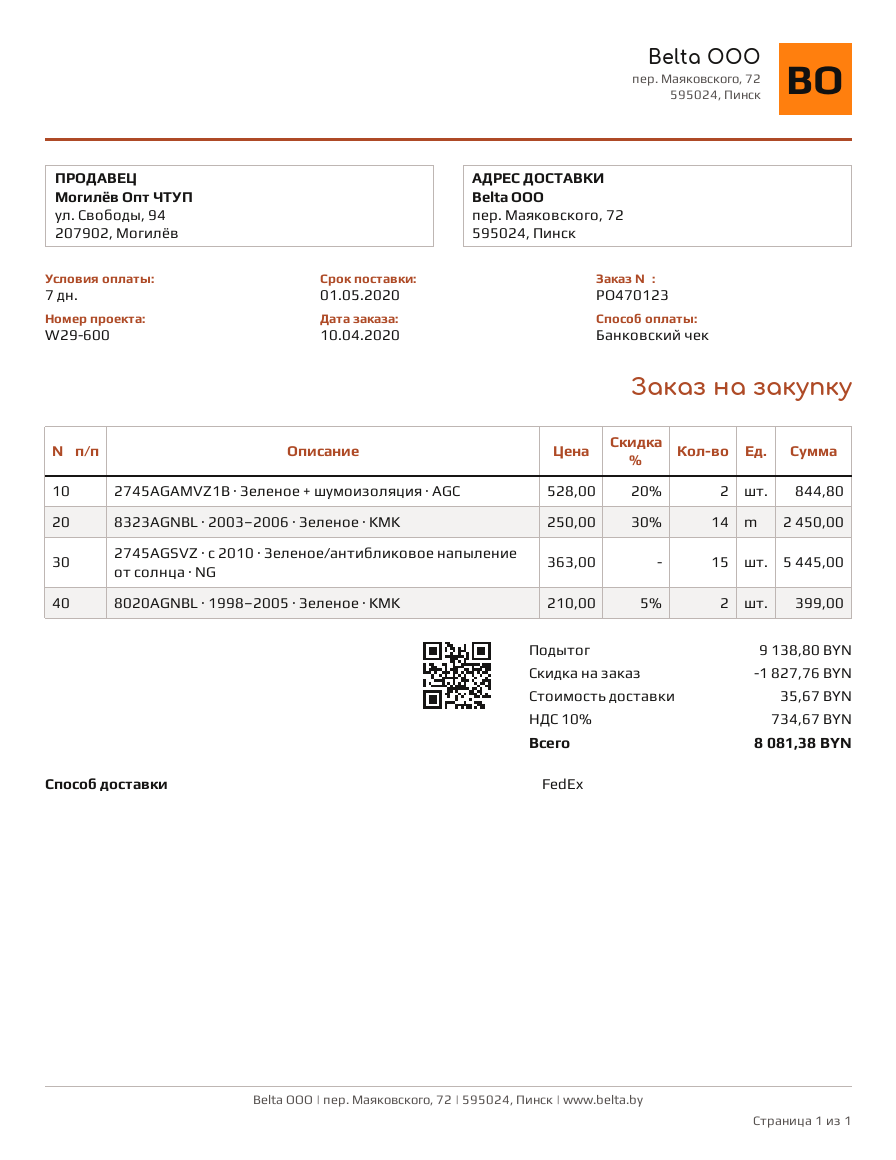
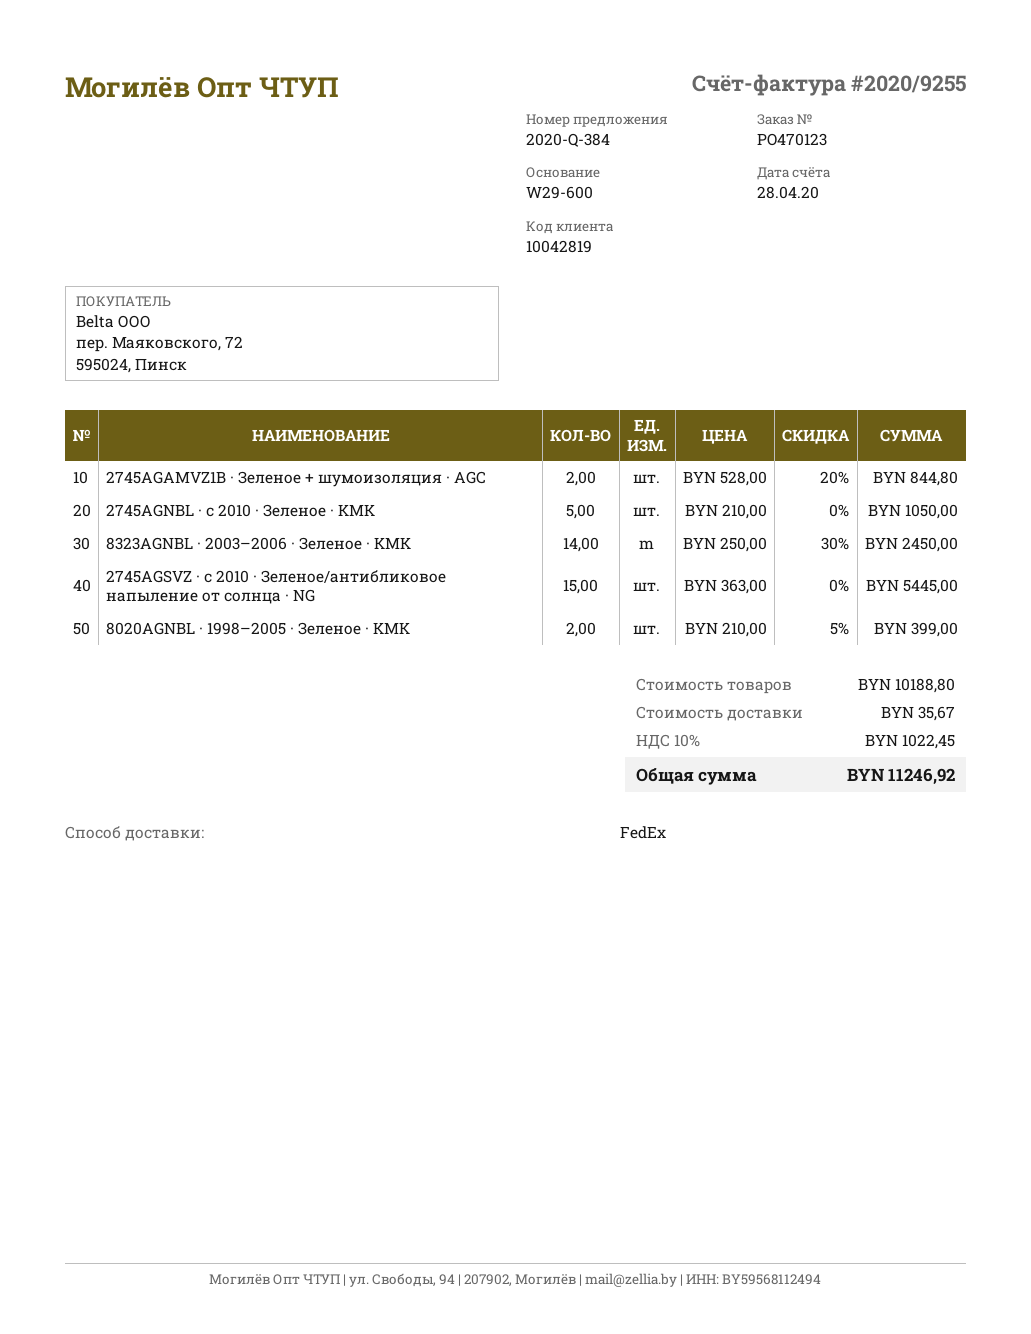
2745AGNBL · с 2010 · Зеленое · KMK: none -> 5 x 210.00 = 1050.00
subtotal: 9138.80 -> 10188.80
discount: 1827.76 -> none
tax: 10% = 734.67 -> 10% = 1022.45
total: 8081.38 -> 11246.92

